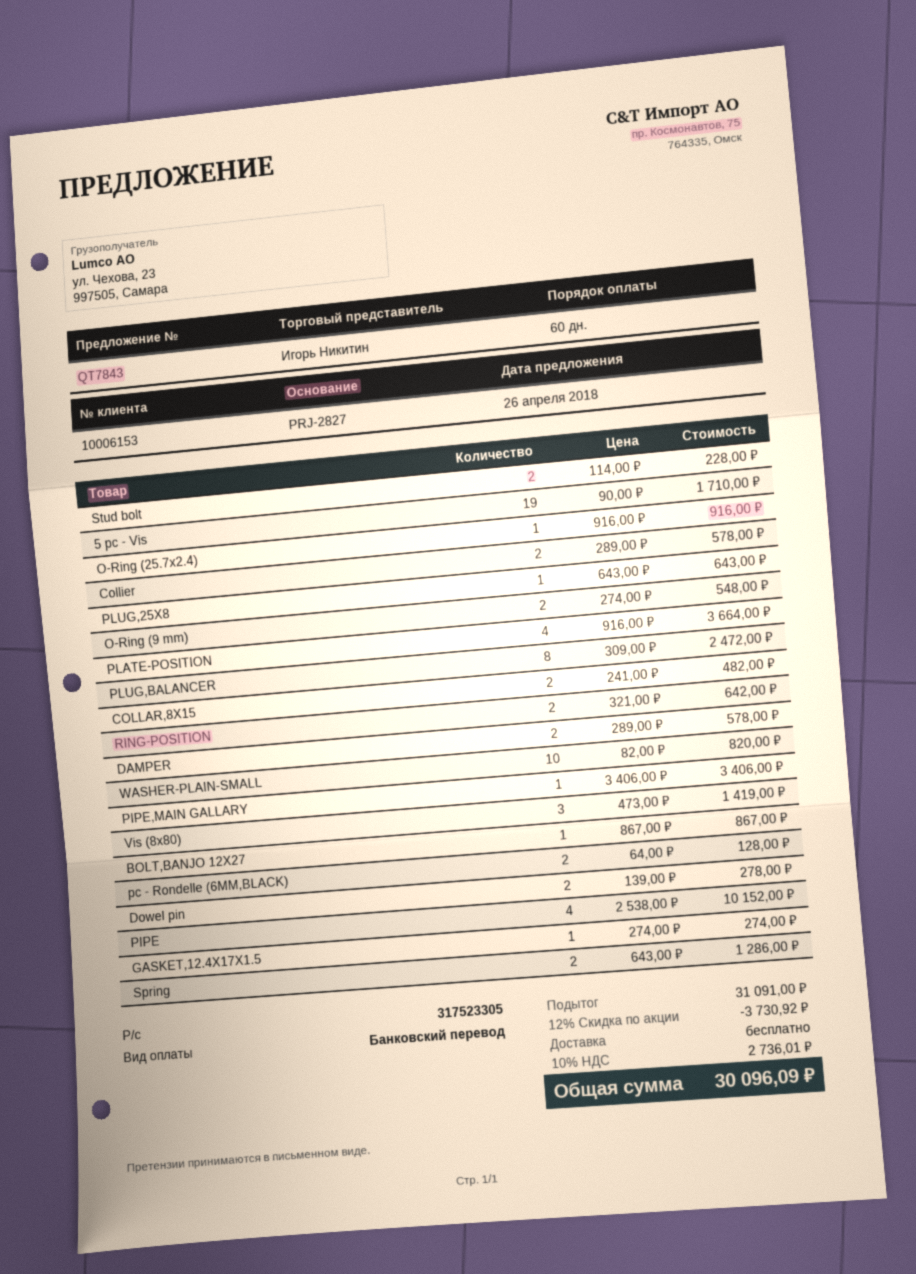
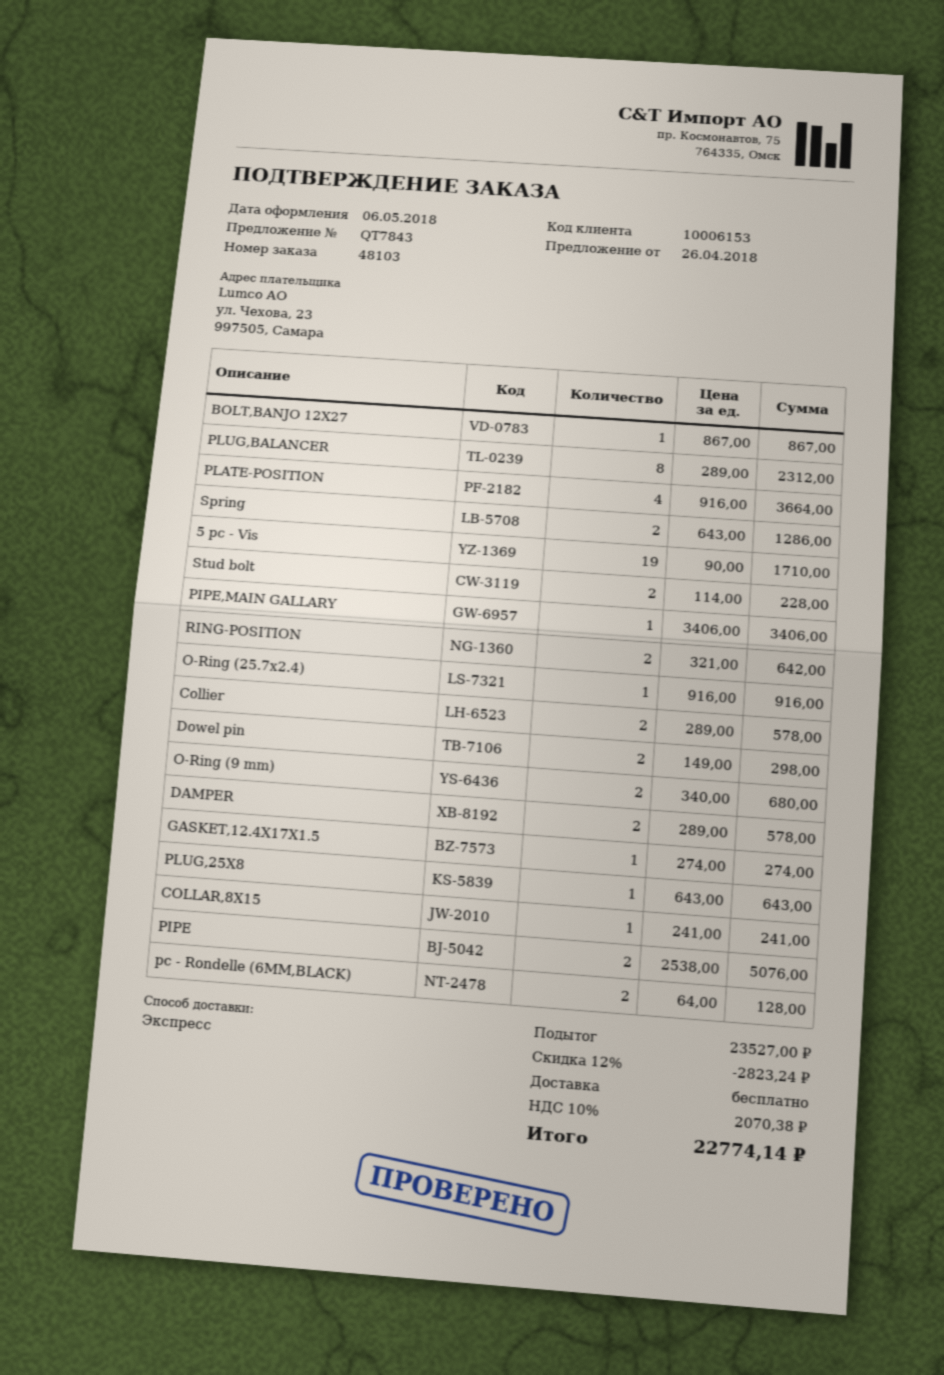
O-Ring (9 mm): 2 x 274.00 = 548.00 -> 2 x 340.00 = 680.00
PLUG,BALANCER: 8 x 309.00 = 2472.00 -> 8 x 289.00 = 2312.00
COLLAR,8X15: 2 x 241.00 = 482.00 -> 1 x 241.00 = 241.00
WASHER-PLAIN-SMALL: 10 x 82.00 = 820.00 -> none
Vis (8x80): 3 x 473.00 = 1419.00 -> none
Dowel pin: 2 x 139.00 = 278.00 -> 2 x 149.00 = 298.00
PIPE: 4 x 2538.00 = 10152.00 -> 2 x 2538.00 = 5076.00
subtotal: 31091.00 -> 23527.00
discount: 12% = 3730.92 -> 12% = 2823.24
tax: 10% = 2736.01 -> 10% = 2070.38
total: 30096.09 -> 22774.14

